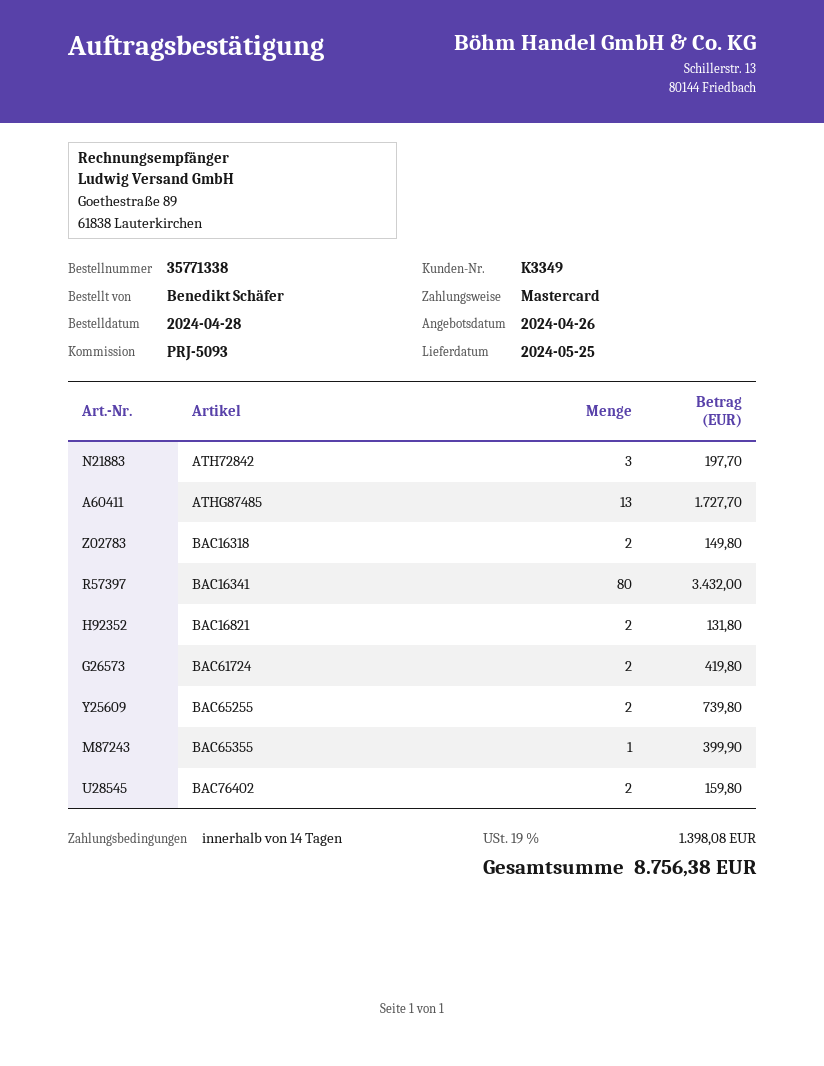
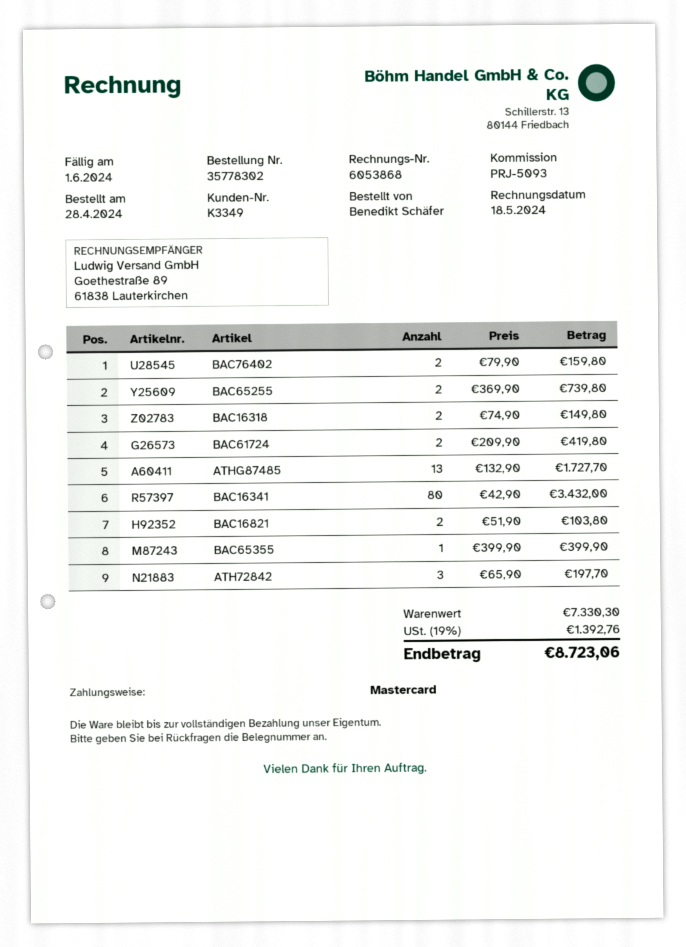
order number: 35771338 -> 35778302
BAC16821: 2 for 131.80 -> 2 for 103.80
tax: 19% = 1398.08 -> 19% = 1392.76
total: 8756.38 -> 8723.06

